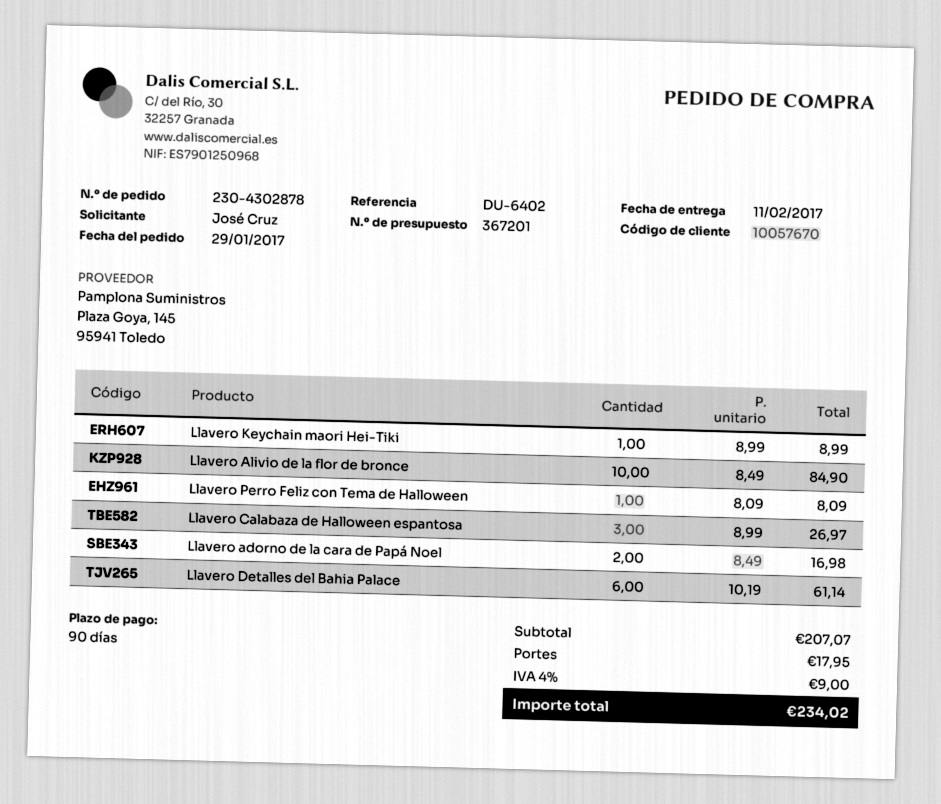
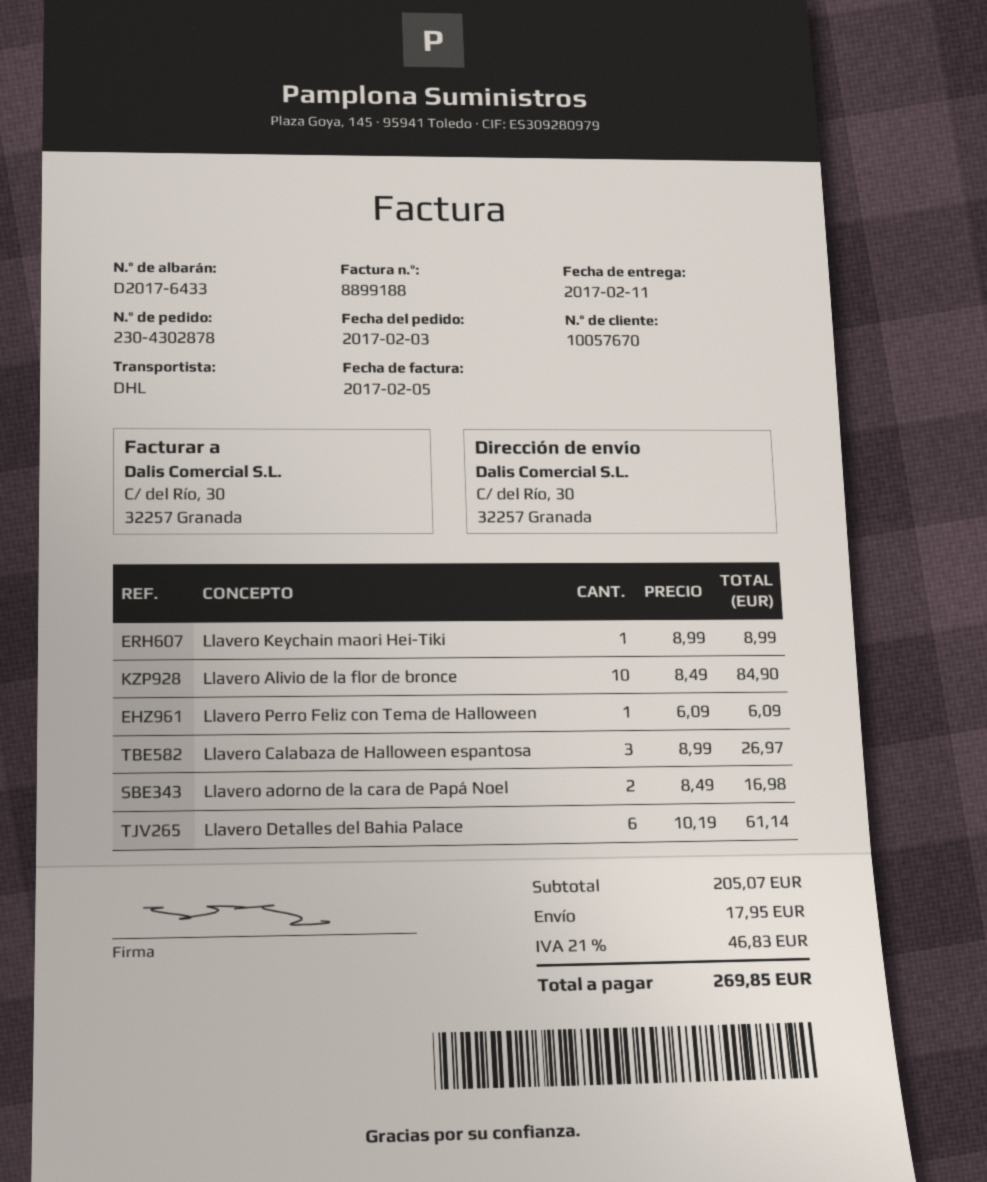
order date: 2017-01-29 -> 2017-02-03
Llavero Perro Feliz con Tema de Halloween: 1 x 8.09 = 8.09 -> 1 x 6.09 = 6.09
subtotal: 207.07 -> 205.07
tax: 4% = 9.00 -> 21% = 46.83
total: 234.02 -> 269.85

